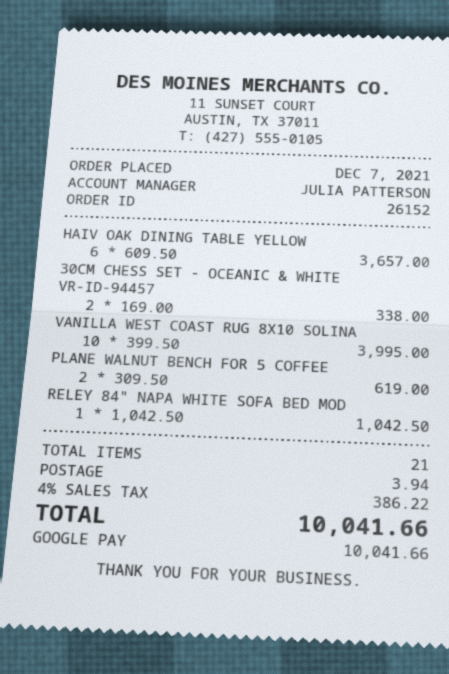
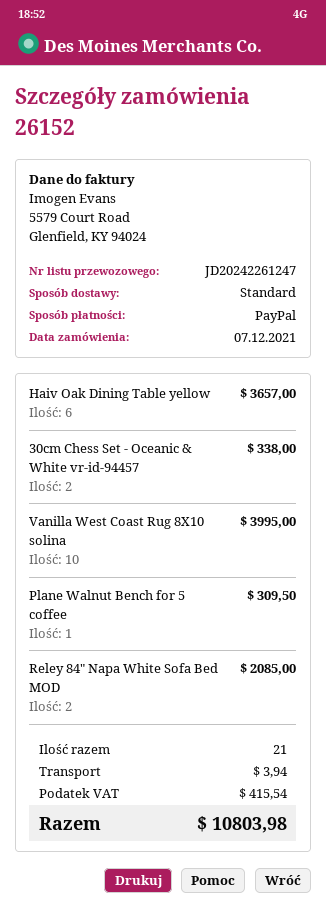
payment method: Google Pay -> PayPal
PLANE WALNUT BENCH FOR 5 COFFEE: 2 for 619.00 -> 1 for 309.50
RELEY 84" NAPA WHITE SOFA BED MOD: 1 for 1042.50 -> 2 for 2085.00
tax: 386.22 -> 415.54
total: 10041.66 -> 10803.98

